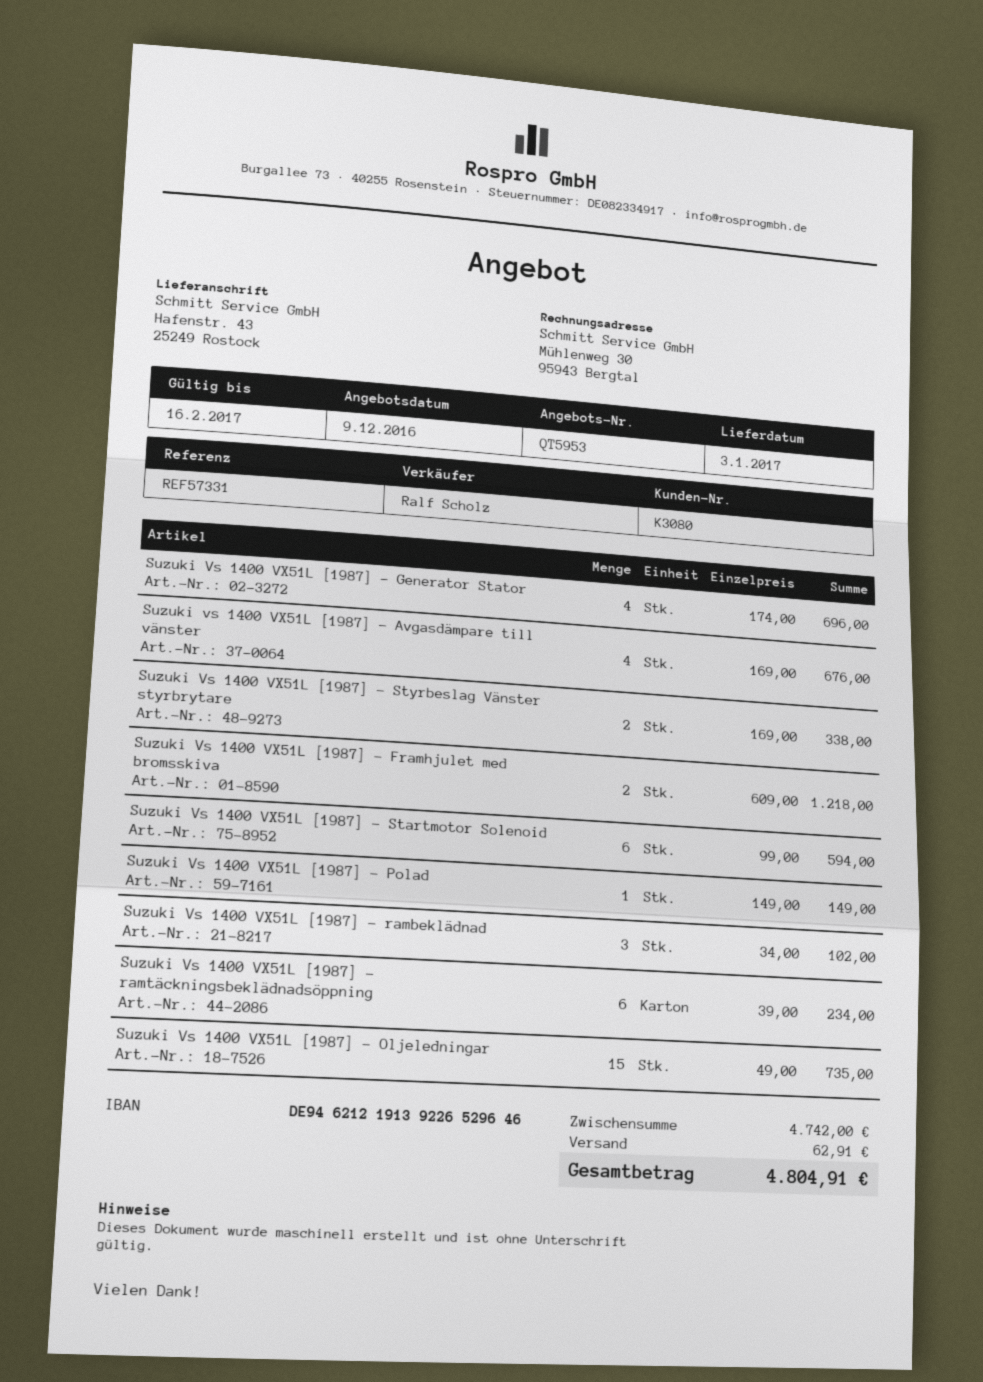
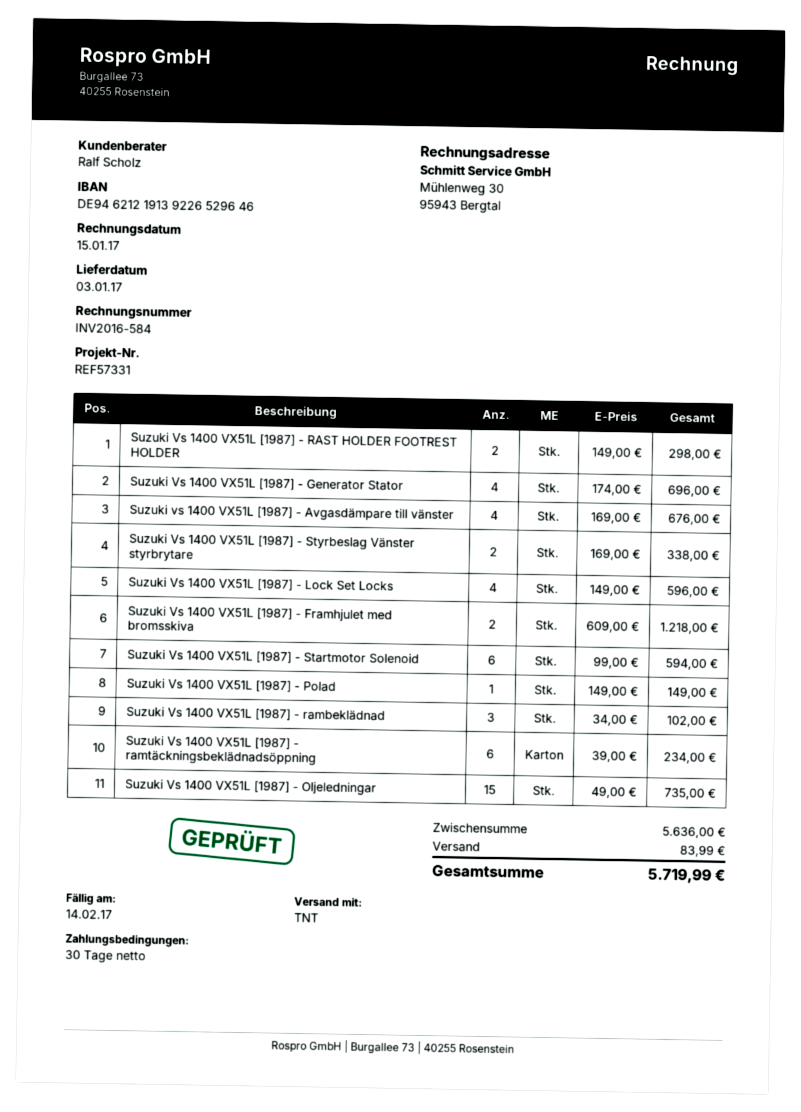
Suzuki Vs 1400 VX51L [1987] - RAST HOLDER FOOTREST HOLDER: none -> 2 x 149.00 = 298.00
Suzuki Vs 1400 VX51L [1987] - Lock Set Locks: none -> 4 x 149.00 = 596.00
subtotal: 4742.00 -> 5636.00
shipping: 62.91 -> 83.99
total: 4804.91 -> 5719.99

